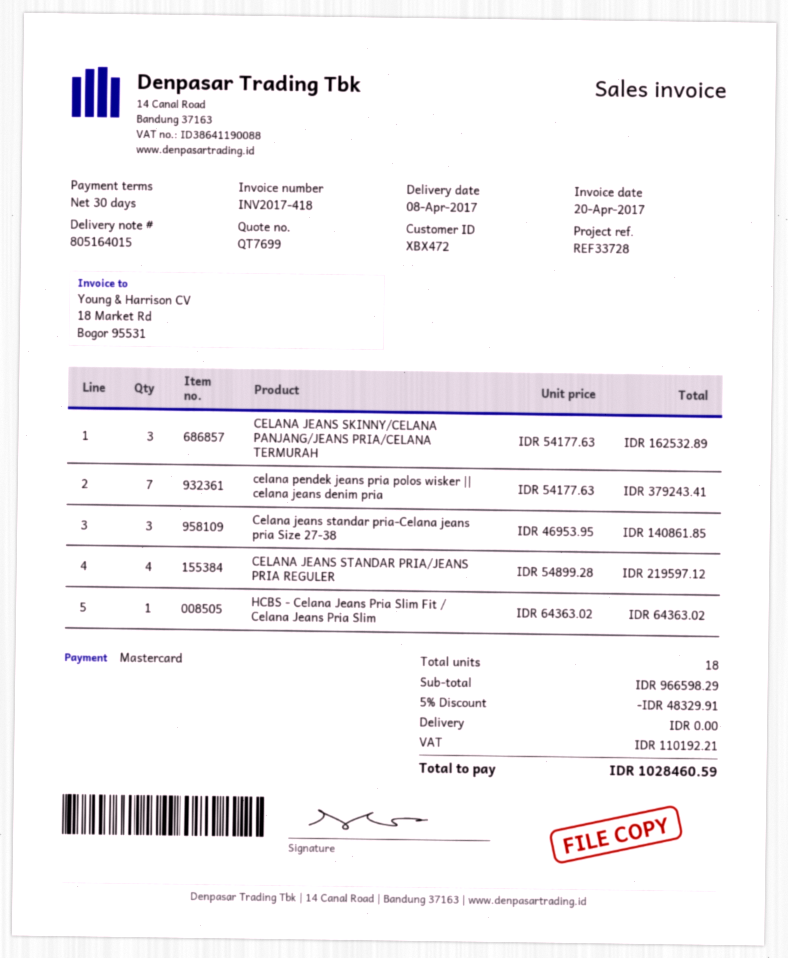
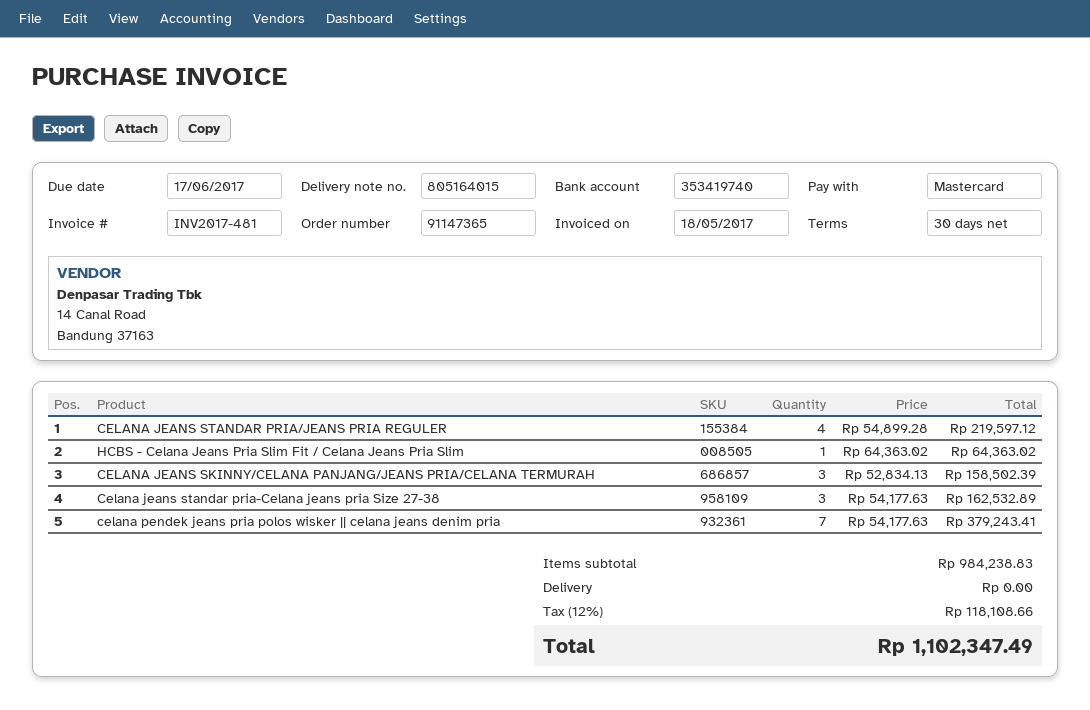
invoice number: INV2017-418 -> INV2017-481
invoice date: 2017-04-20 -> 2017-05-18
CELANA JEANS SKINNY/CELANA PANJANG/JEANS PRIA/CELANA TERMURAH: 3 x 54177.63 = 162532.89 -> 3 x 52834.13 = 158502.39
Celana jeans standar pria-Celana jeans pria Size 27-38: 3 x 46953.95 = 140861.85 -> 3 x 54177.63 = 162532.89
subtotal: 966598.29 -> 984238.83
discount: 5% = 48329.91 -> none
tax: 110192.21 -> 118108.66
total: 1028460.59 -> 1102347.49

